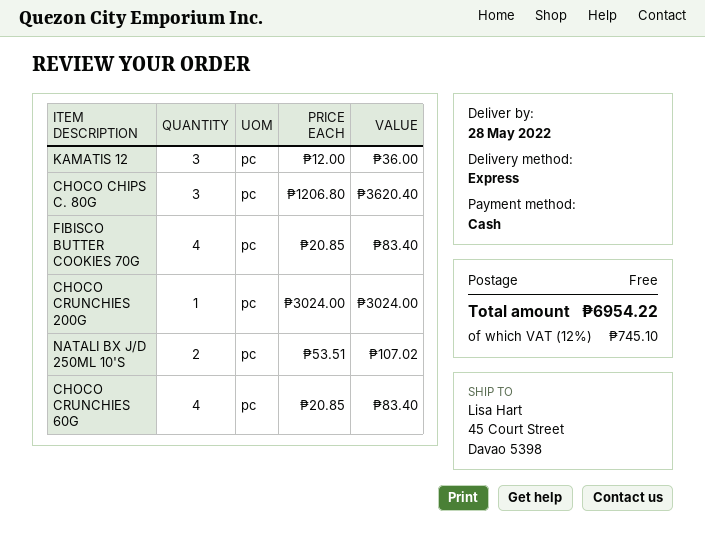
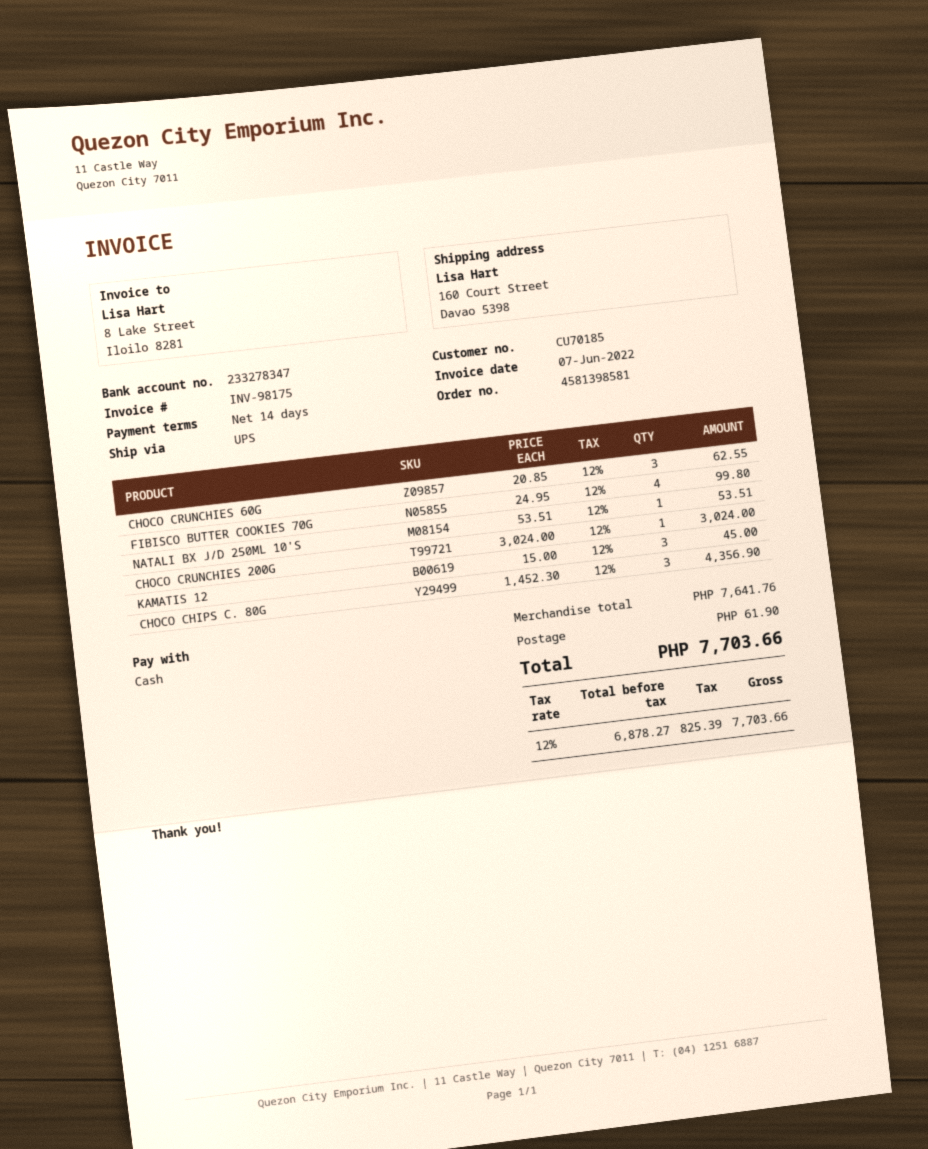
shipping method: express -> UPS
ship to: 45 Court Street, Davao 5398 -> 160 Court Street, Davao 5398
KAMATIS 12: 3 x 12.00 = 36.00 -> 3 x 15.00 = 45.00
CHOCO CHIPS C. 80G: 3 x 1206.80 = 3620.40 -> 3 x 1452.30 = 4356.90
FIBISCO BUTTER COOKIES 70G: 4 x 20.85 = 83.40 -> 4 x 24.95 = 99.80
NATALI BX J/D 250ML 10'S: 2 x 53.51 = 107.02 -> 1 x 53.51 = 53.51
CHOCO CRUNCHIES 60G: 4 x 20.85 = 83.40 -> 3 x 20.85 = 62.55
shipping: 0.00 -> 61.90
tax: 12% = 745.10 -> 12% = 825.39
total: 6954.22 -> 7703.66

